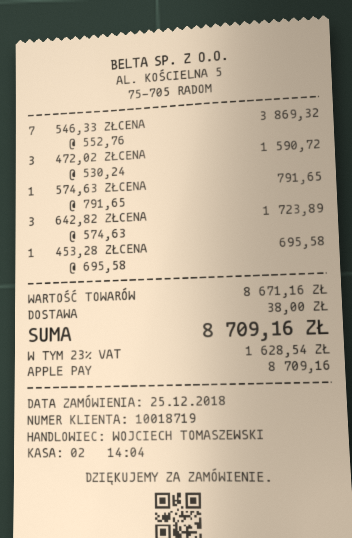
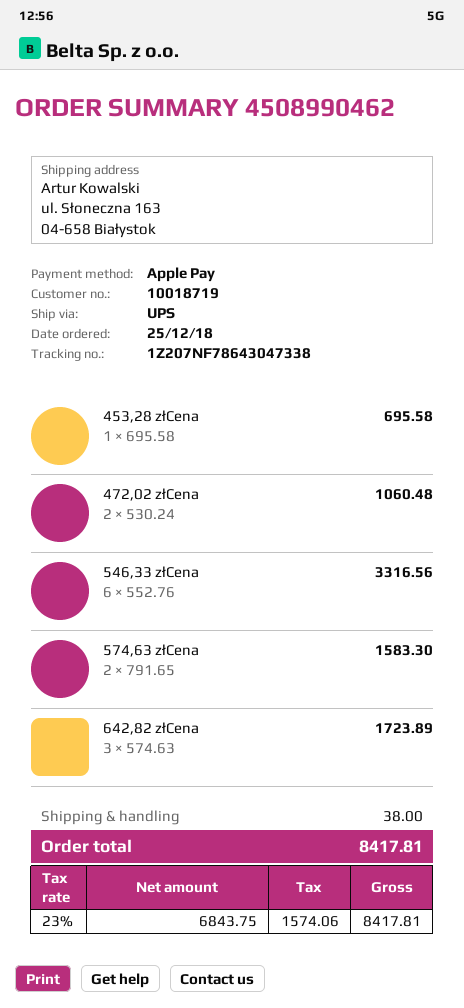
546,33 ZŁCENA: 7 x 552.76 = 3869.32 -> 6 x 552.76 = 3316.56
472,02 ZŁCENA: 3 x 530.24 = 1590.72 -> 2 x 530.24 = 1060.48
574,63 ZŁCENA: 1 x 791.65 = 791.65 -> 2 x 791.65 = 1583.30
tax: 23% = 1628.54 -> 23% = 1574.06
total: 8709.16 -> 8417.81

